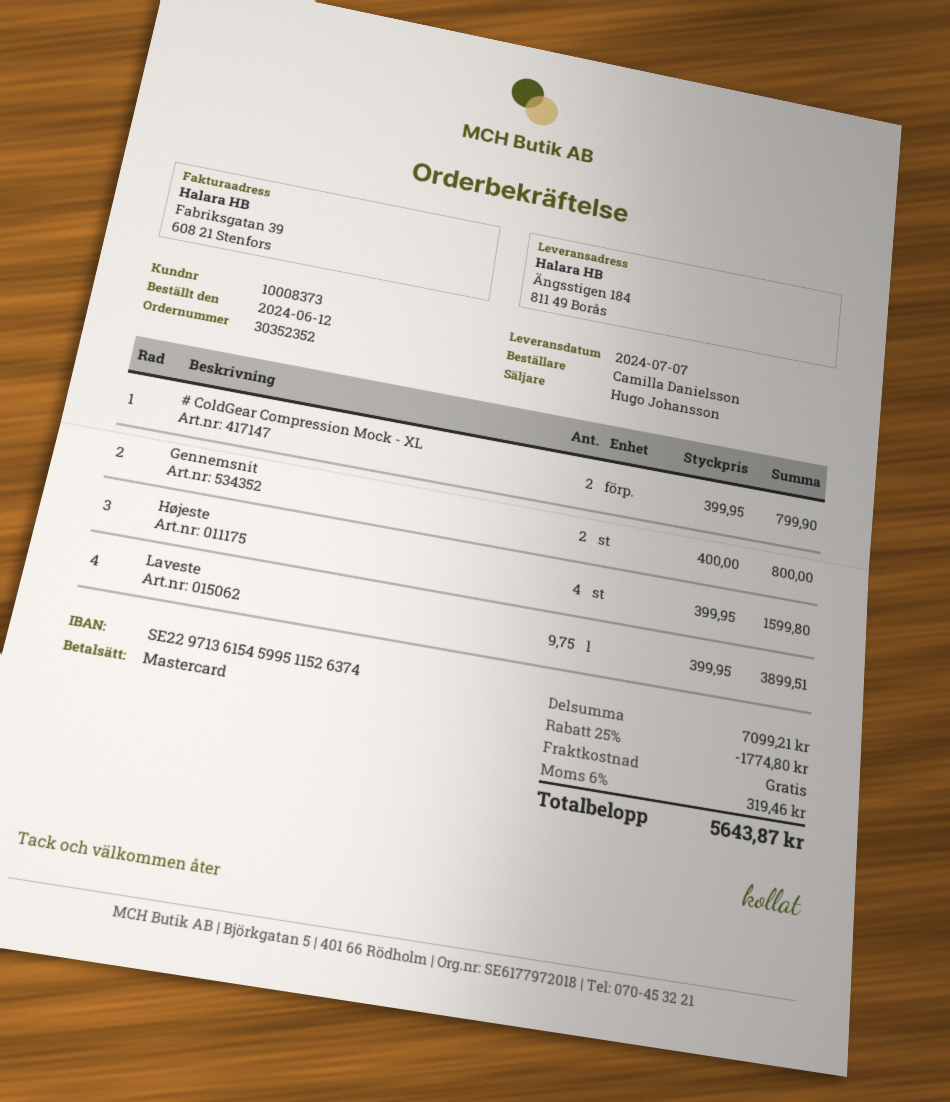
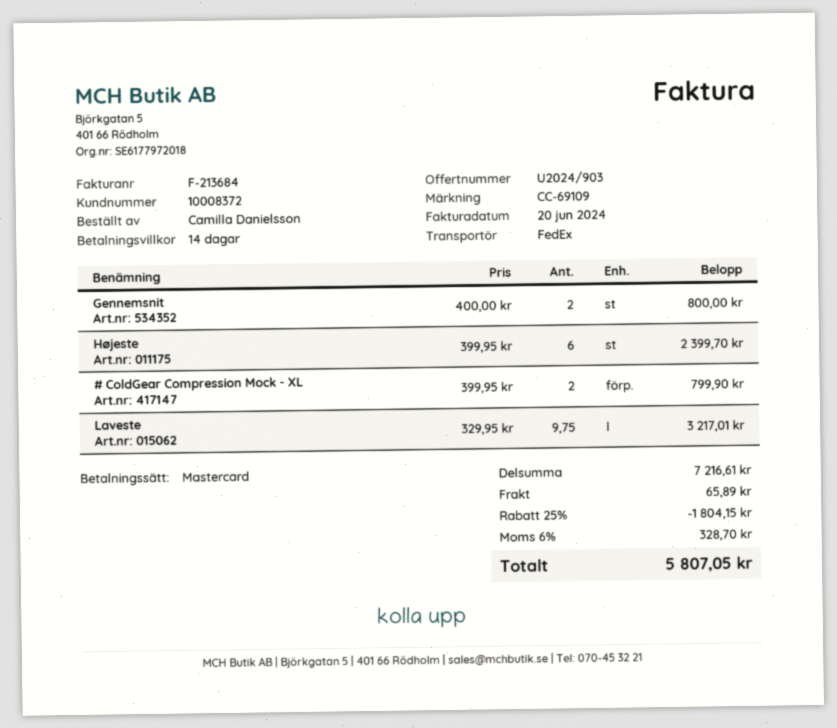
customer number: 10008373 -> 10008372
Højeste: 4 x 399.95 = 1599.80 -> 6 x 399.95 = 2399.70
Laveste: 9.75 x 399.95 = 3899.51 -> 9.75 x 329.95 = 3217.01
subtotal: 7099.21 -> 7216.61
discount: 25% = 1774.80 -> 25% = 1804.15
shipping: 0.00 -> 65.89
tax: 6% = 319.46 -> 6% = 328.70
total: 5643.87 -> 5807.05

